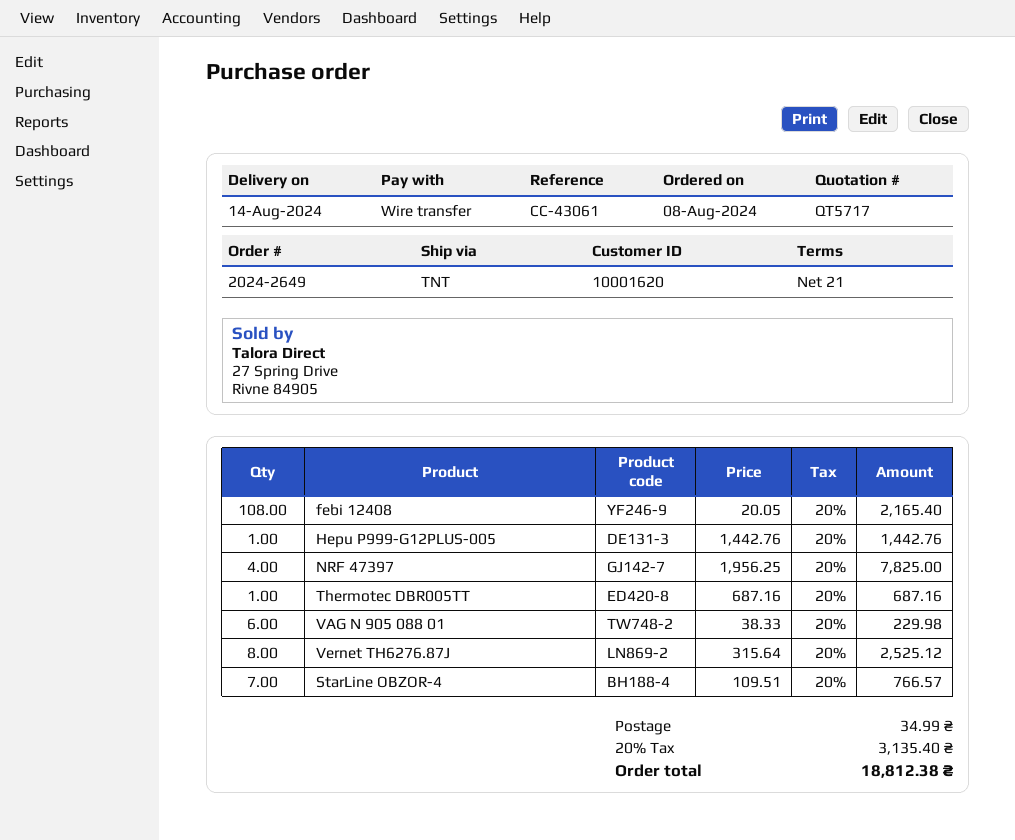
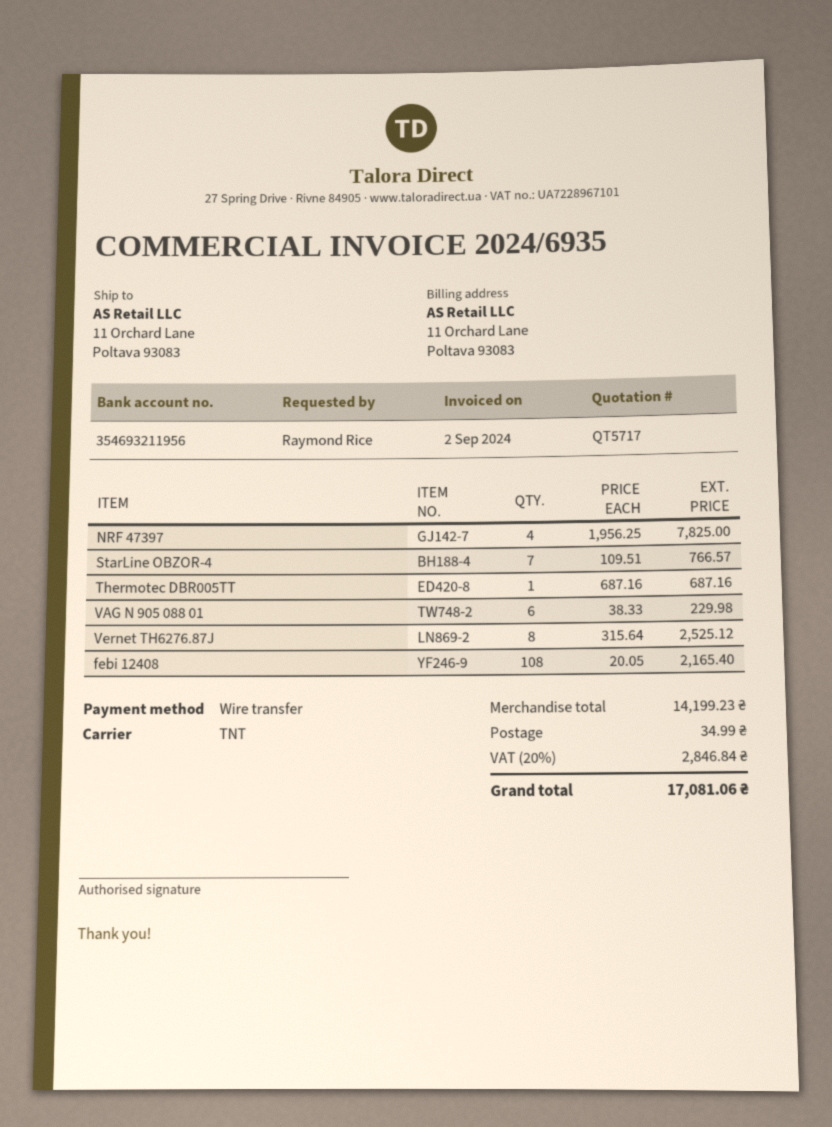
Hepu P999-G12PLUS-005: 1 x 1442.76 = 1442.76 -> none
tax: 20% = 3135.40 -> 20% = 2846.84
total: 18812.38 -> 17081.06

